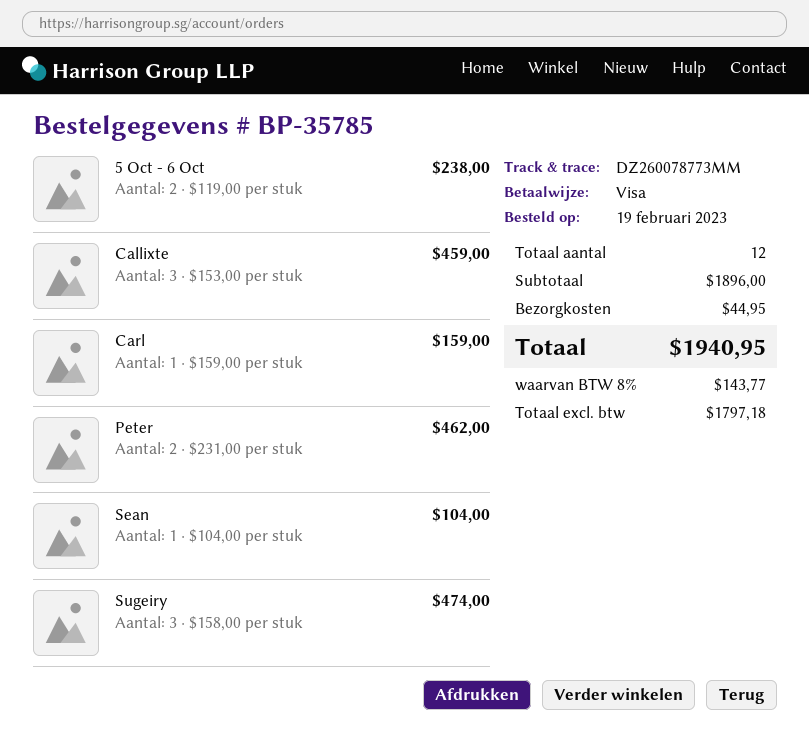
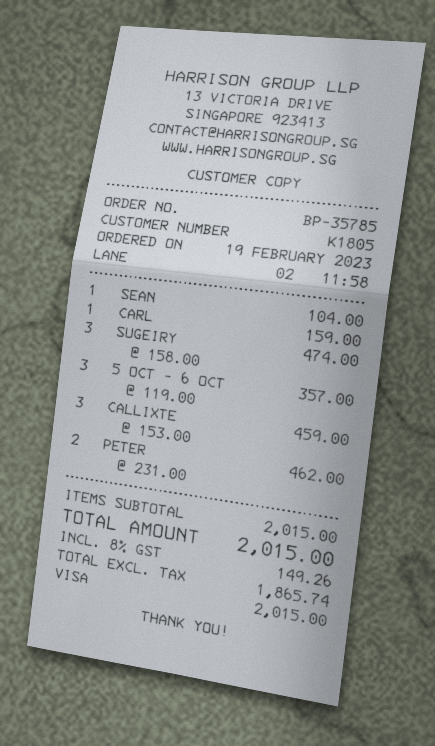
5 Oct - 6 Oct: 2 x 119.00 = 238.00 -> 3 x 119.00 = 357.00
subtotal: 1896.00 -> 2015.00
shipping: 44.95 -> none
net: 1797.18 -> 1865.74
tax: 8% = 143.77 -> 8% = 149.26
total: 1940.95 -> 2015.00

